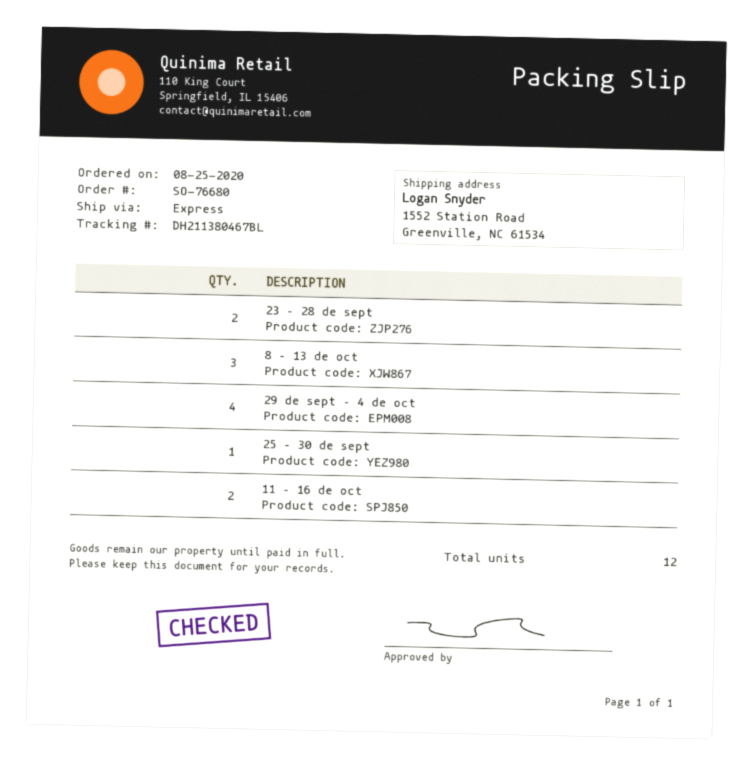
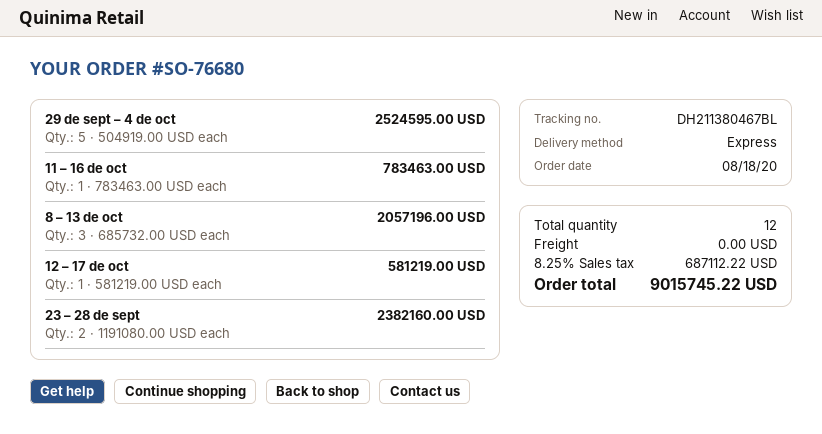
order date: 2020-08-25 -> 2020-08-18
29 de sept – 4 de oct: 4 -> 5
25 – 30 de sept: 1 -> none
11 – 16 de oct: 2 -> 1
12 – 17 de oct: none -> 1

